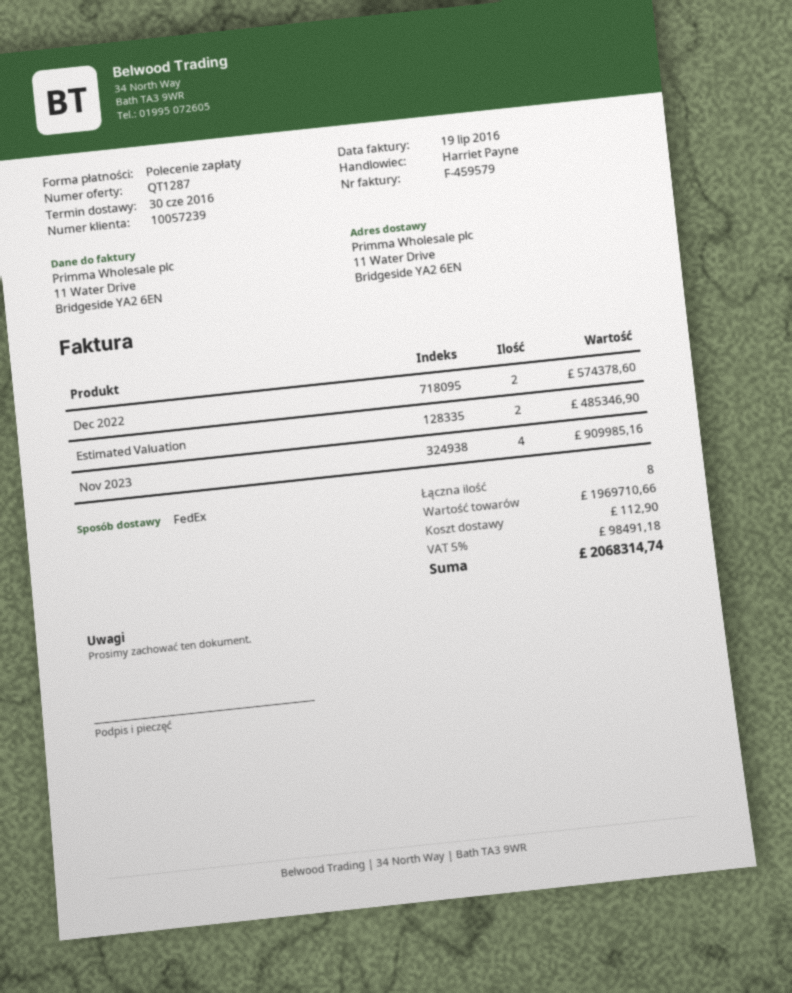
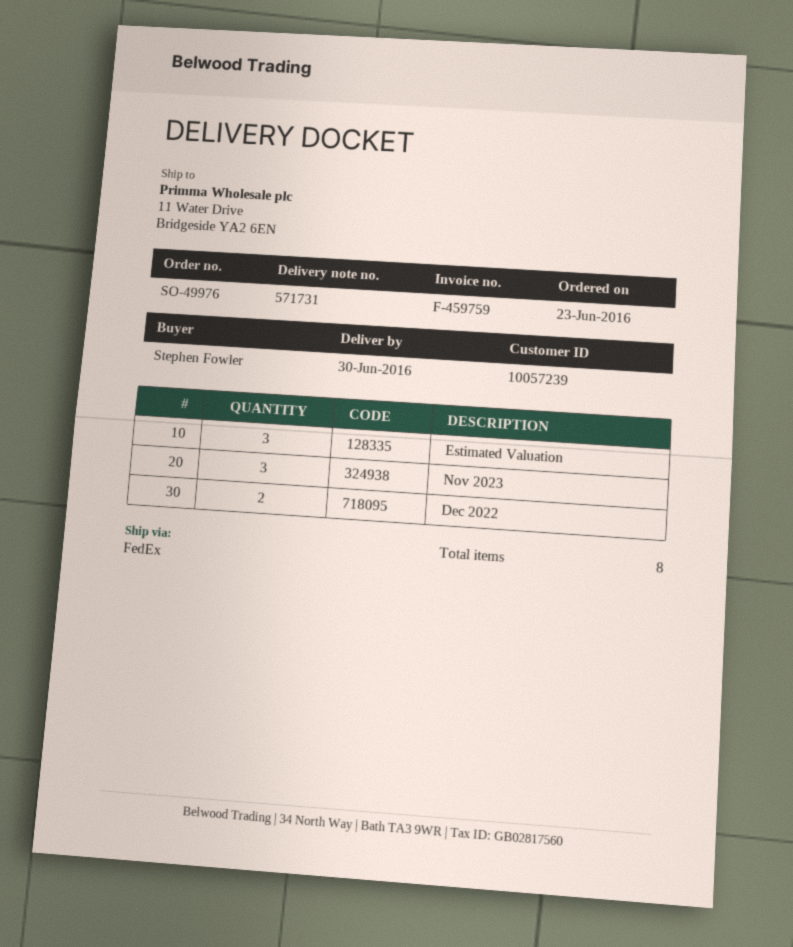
invoice number: F-459579 -> F-459759
Estimated Valuation: 2 -> 3
Nov 2023: 4 -> 3

